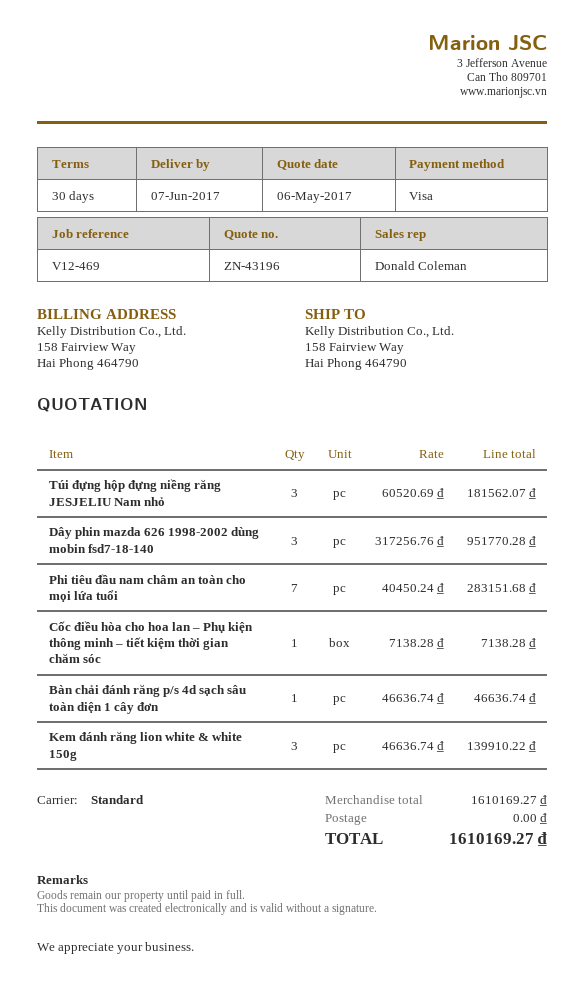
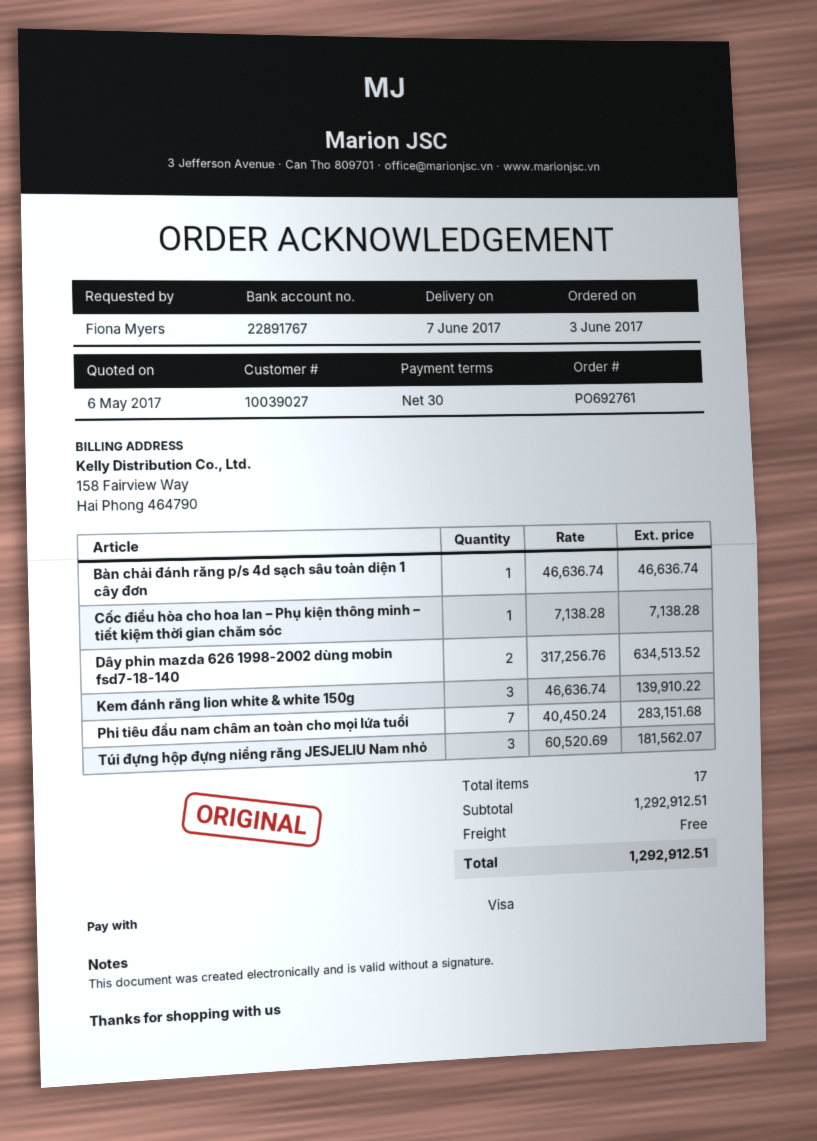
Dây phin mazda 626 1998-2002 dùng mobin fsd7-18-140: 3 x 317256.76 = 951770.28 -> 2 x 317256.76 = 634513.52
subtotal: 1610169.27 -> 1292912.51
total: 1610169.27 -> 1292912.51

